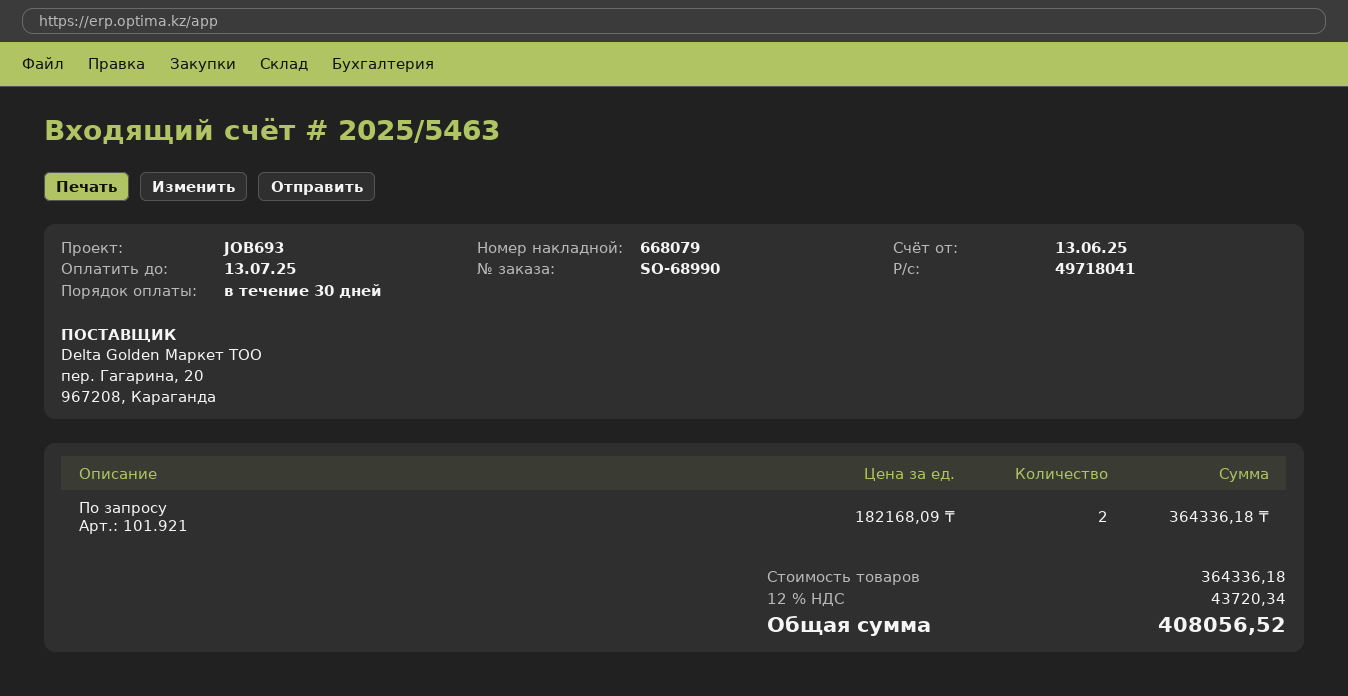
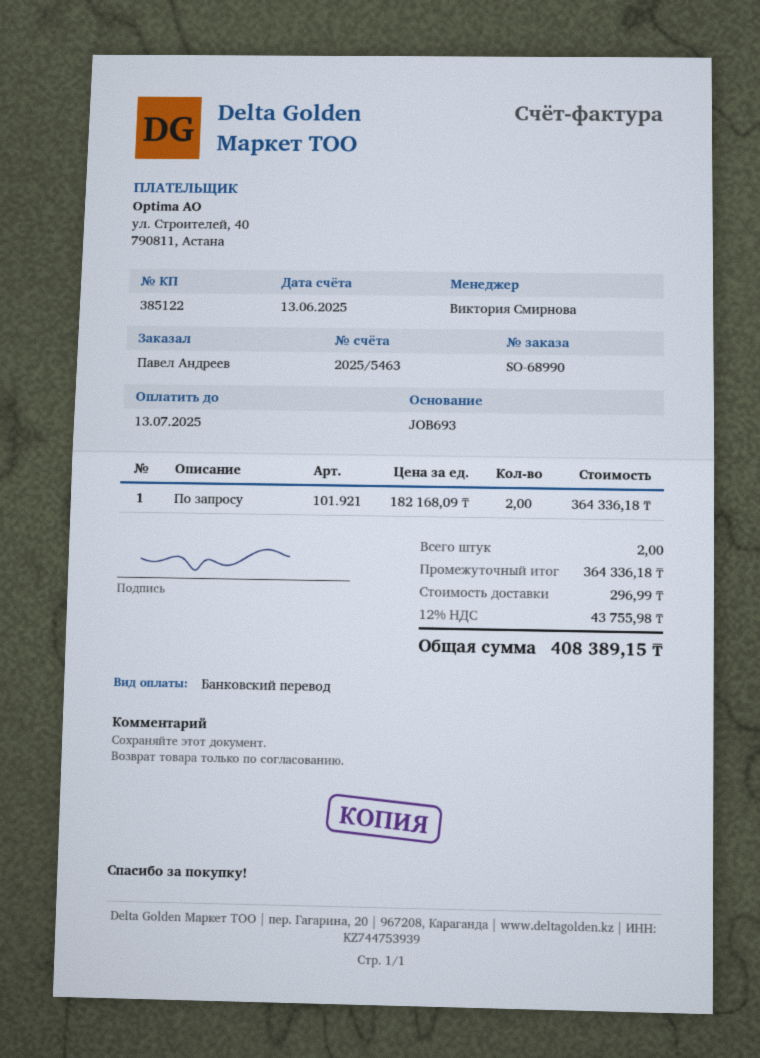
shipping: none -> 296.99
tax: 12% = 43720.34 -> 12% = 43755.98
total: 408056.52 -> 408389.15

